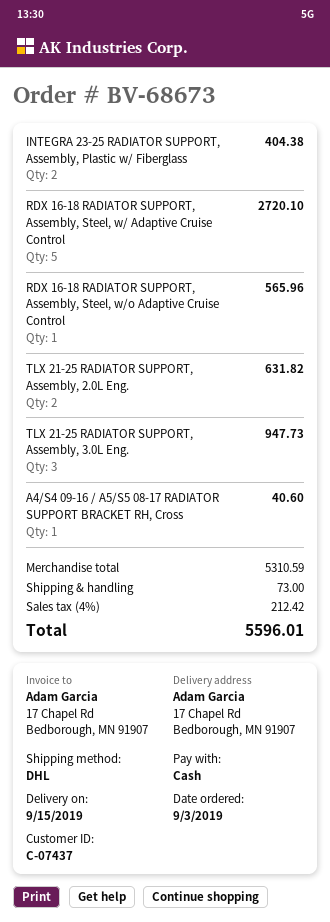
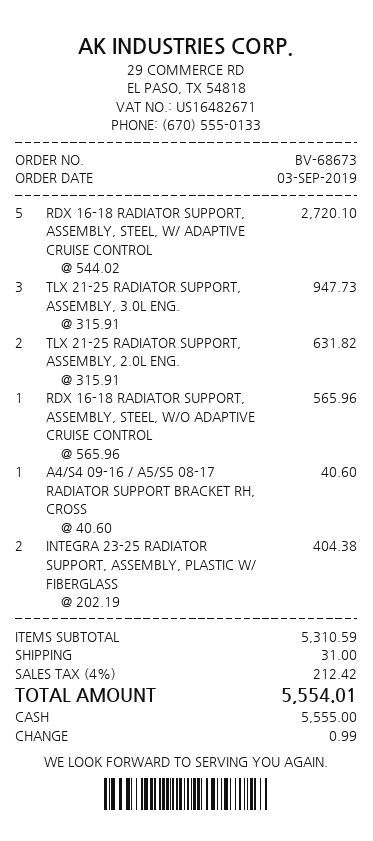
shipping: 73.00 -> 31.00
total: 5596.01 -> 5554.01

